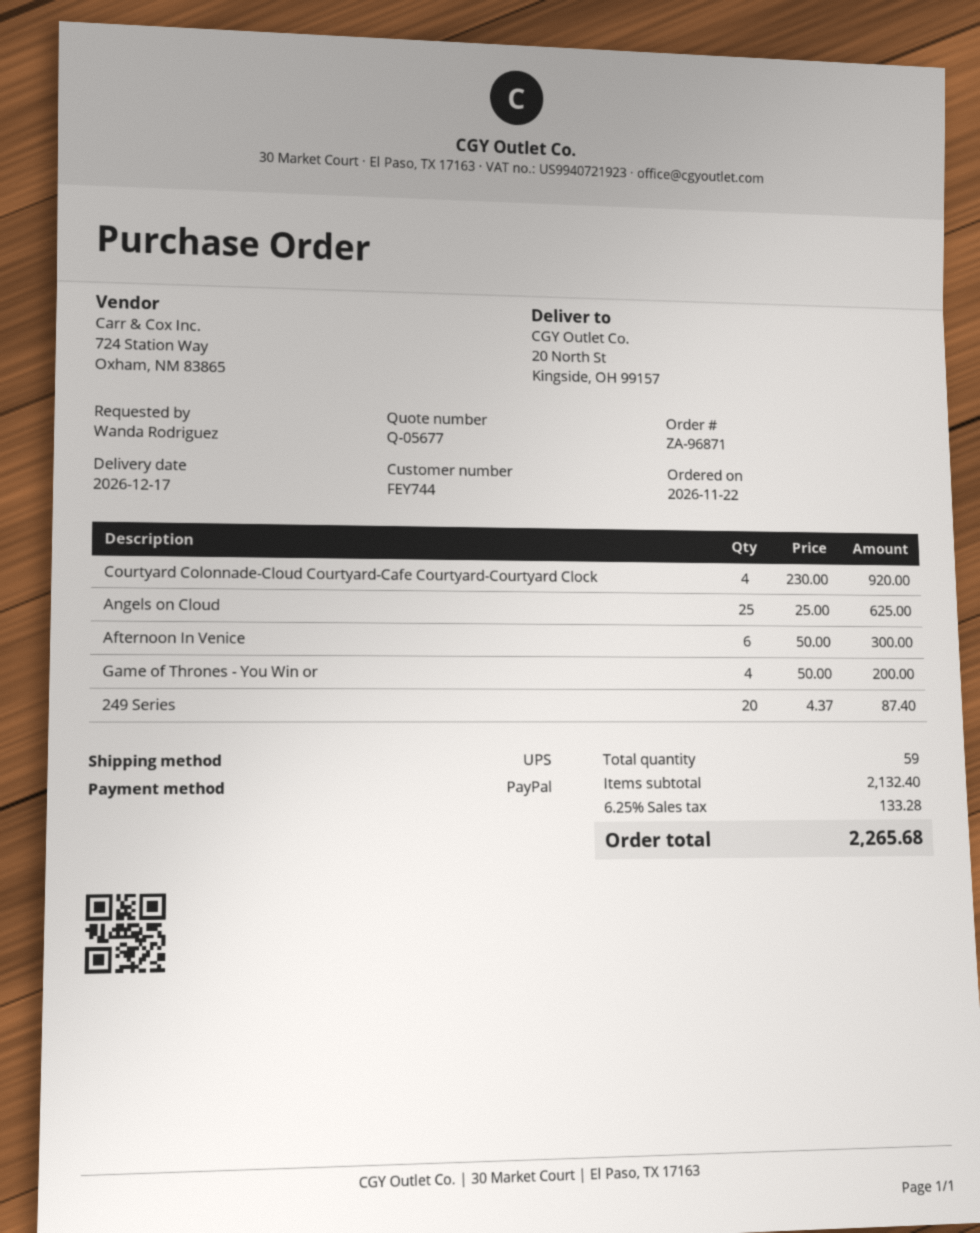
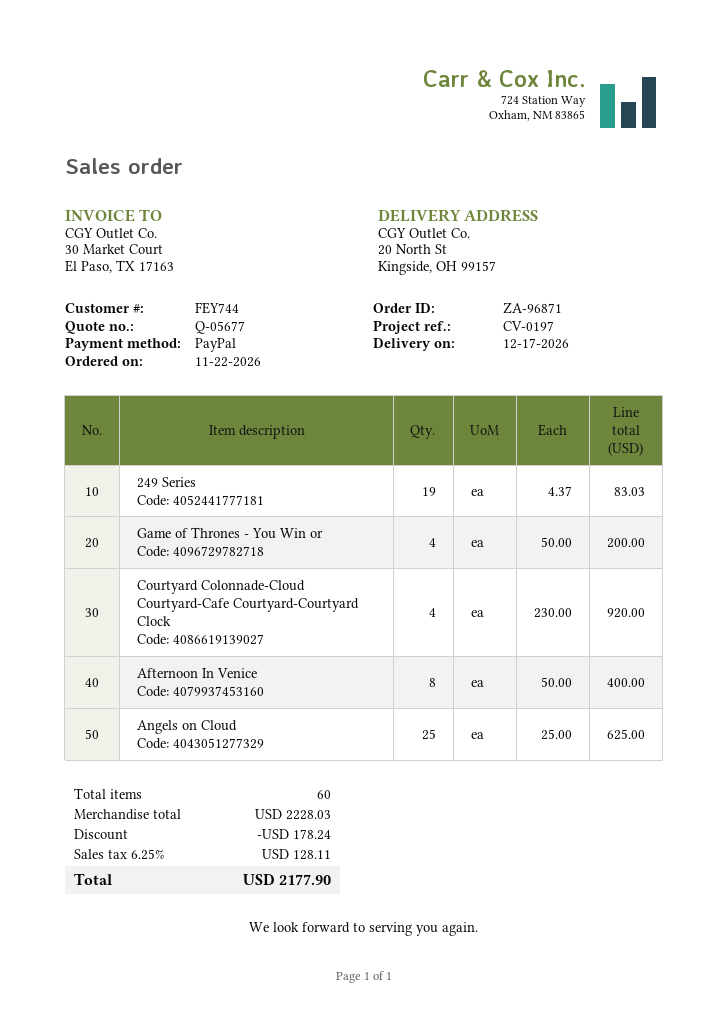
Afternoon In Venice: 6 x 50.00 = 300.00 -> 8 x 50.00 = 400.00
249 Series: 20 x 4.37 = 87.40 -> 19 x 4.37 = 83.03
total quantity: 59 -> 60
subtotal: 2132.40 -> 2228.03
discount: none -> 178.24
tax: 6.25% = 133.28 -> 6.25% = 128.11
total: 2265.68 -> 2177.90

